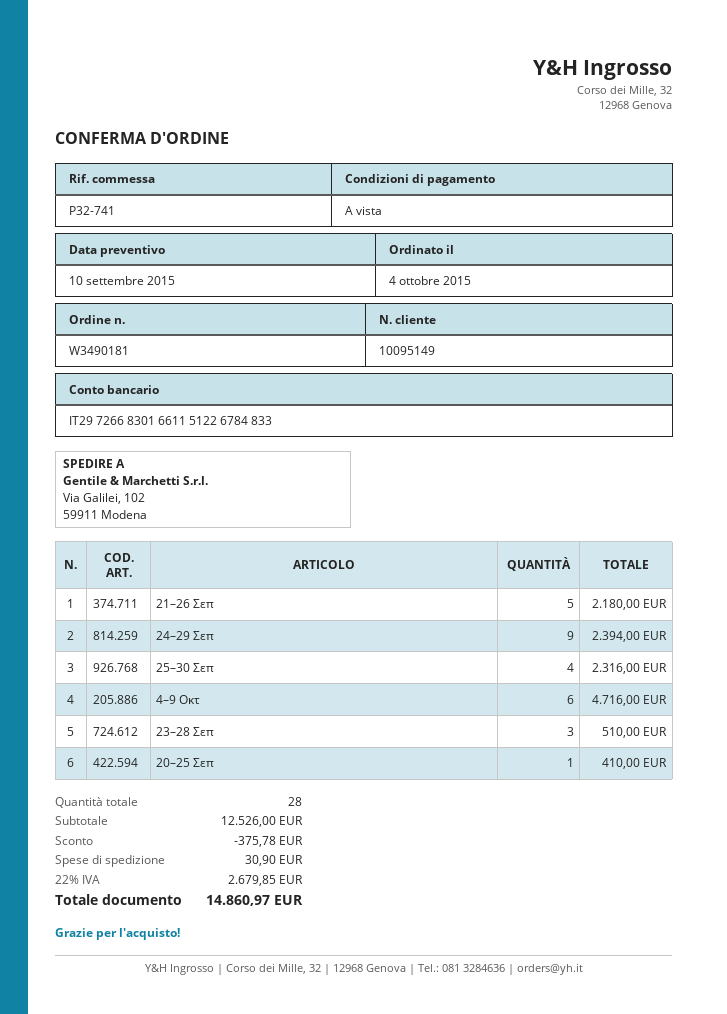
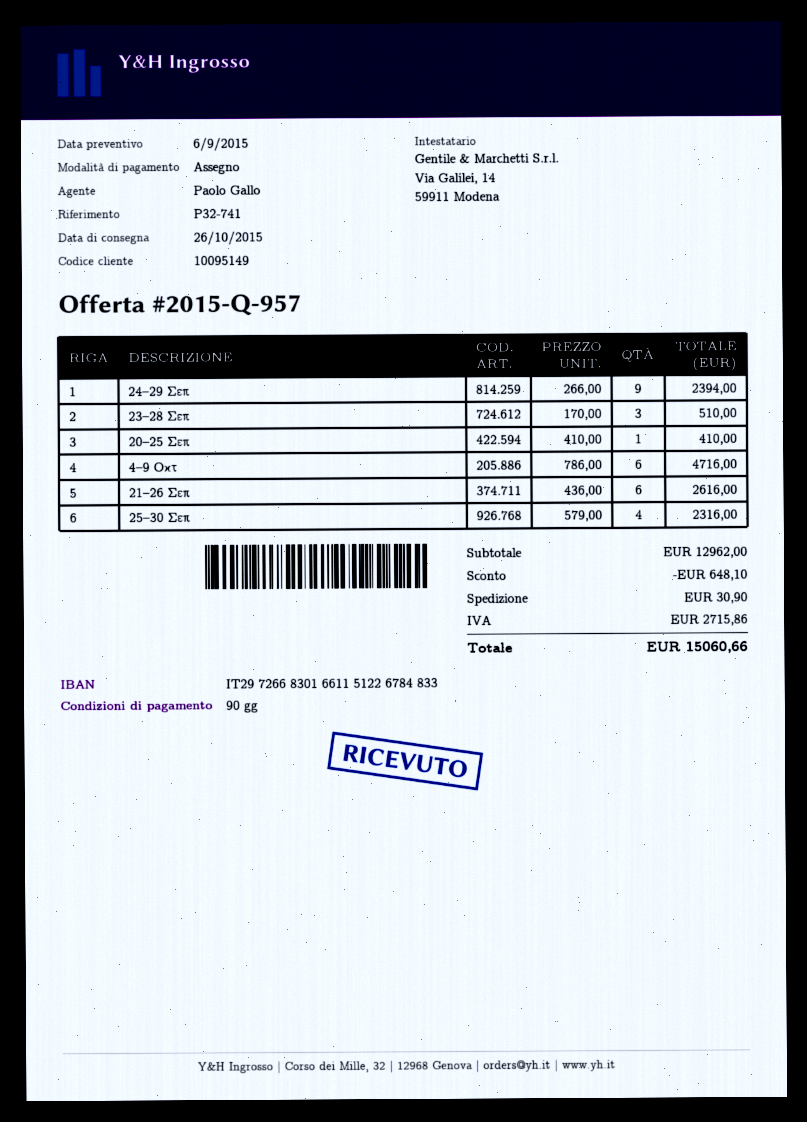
quote date: 2015-09-10 -> 2015-09-06
payment terms: on receipt -> 90 days
21–26 Σεπ: 5 for 2180.00 -> 6 for 2616.00
subtotal: 12526.00 -> 12962.00
discount: 375.78 -> 648.10
tax: 2679.85 -> 2715.86
total: 14860.97 -> 15060.66

